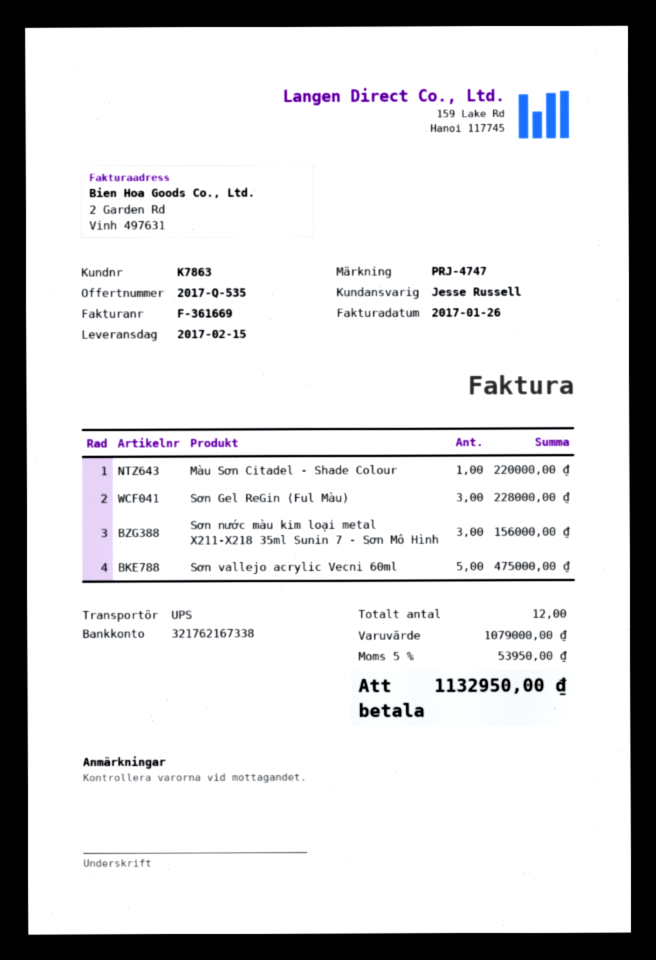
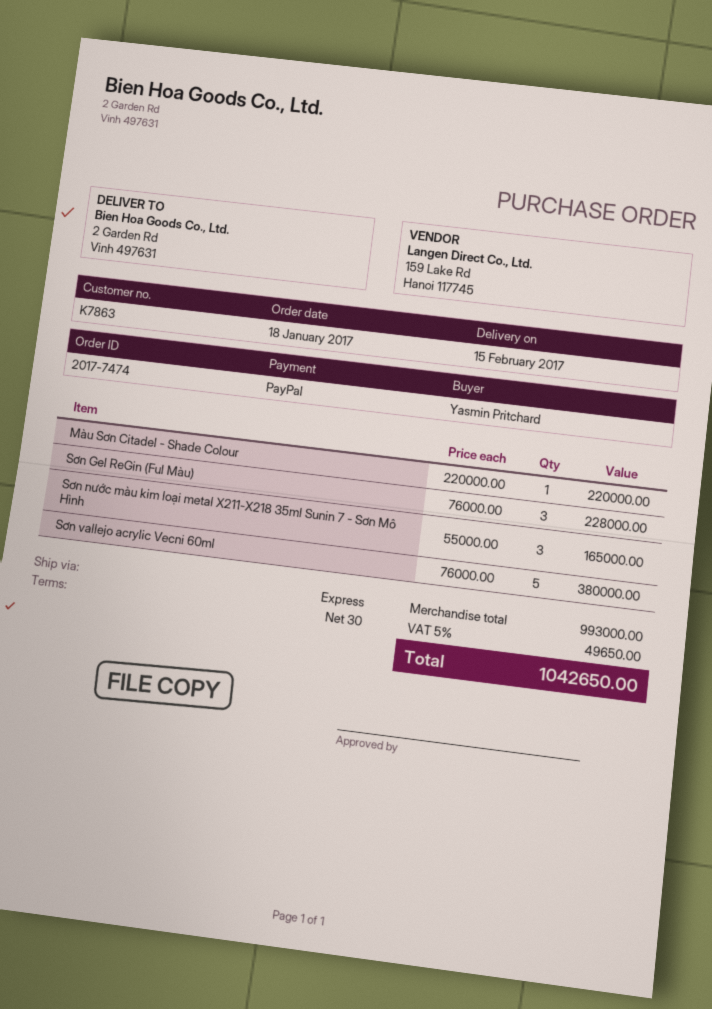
shipping method: UPS -> express
Sơn nước màu kim loại metal X211-X218 35ml Sunin 7 - Sơn Mô Hình: 3 for 156000.00 -> 3 for 165000.00
Sơn vallejo acrylic Vecni 60ml: 5 for 475000.00 -> 5 for 380000.00
subtotal: 1079000.00 -> 993000.00
tax: 5% = 53950.00 -> 5% = 49650.00
total: 1132950.00 -> 1042650.00

